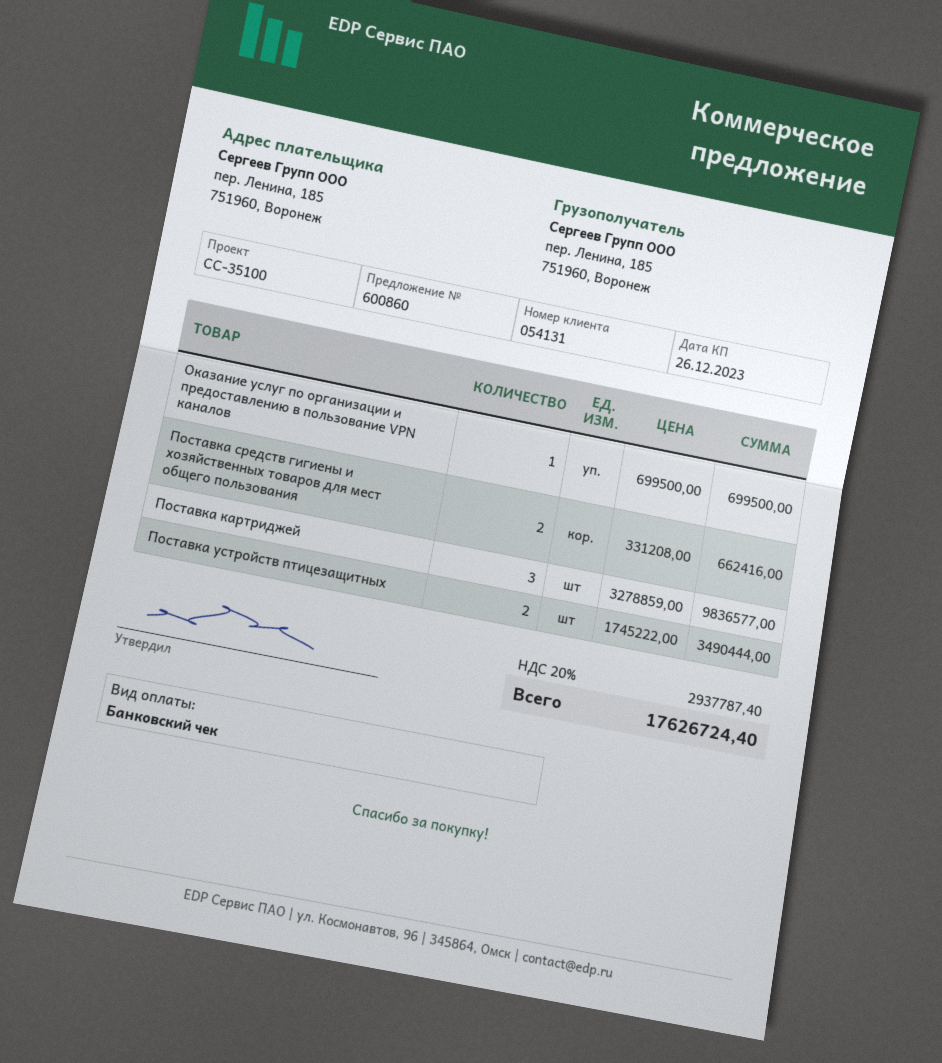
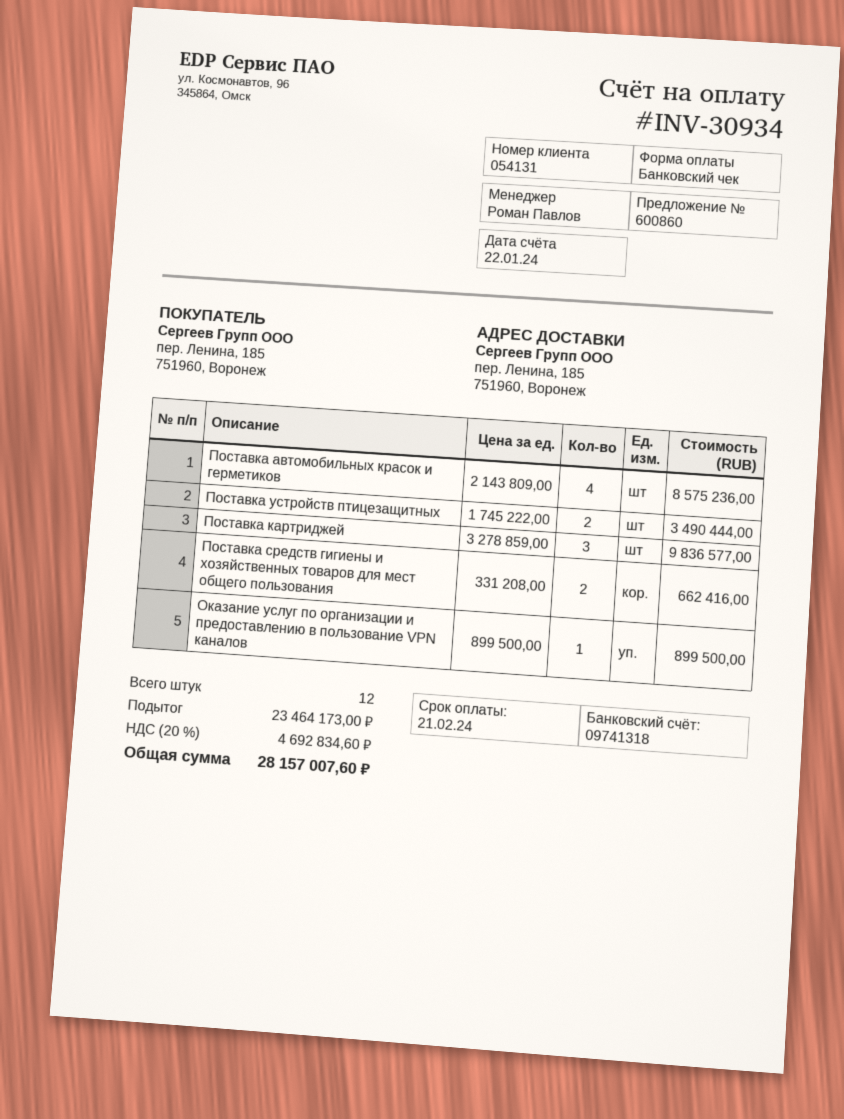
Оказание услуг по организации и предоставлению в пользование VPN каналов: 1 x 699500.00 = 699500.00 -> 1 x 899500.00 = 899500.00
Поставка автомобильных красок и герметиков: none -> 4 x 2143809.00 = 8575236.00
tax: 20% = 2937787.40 -> 20% = 4692834.60
total: 17626724.40 -> 28157007.60

